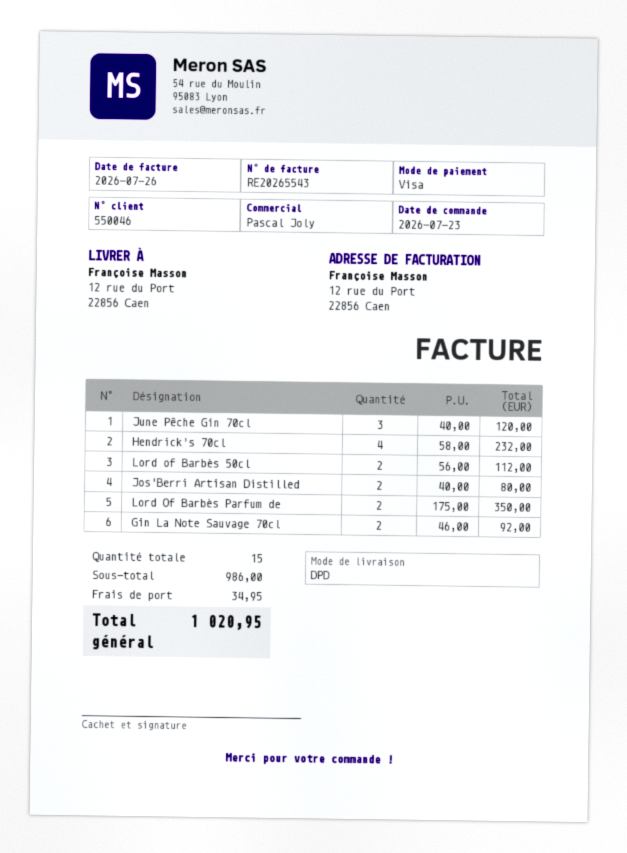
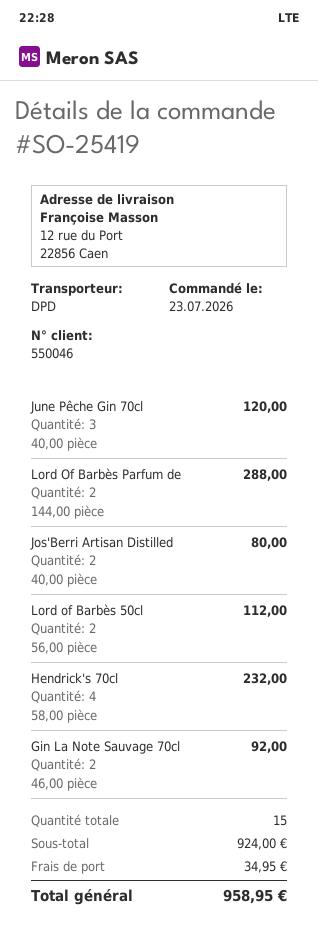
Lord Of Barbès Parfum de: 2 x 175.00 = 350.00 -> 2 x 144.00 = 288.00
subtotal: 986.00 -> 924.00
total: 1020.95 -> 958.95

